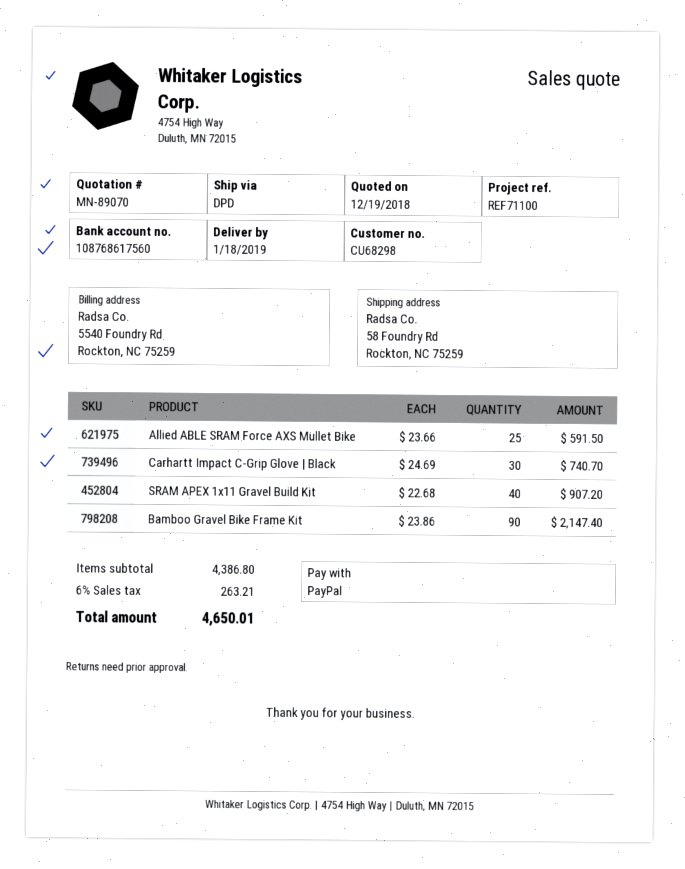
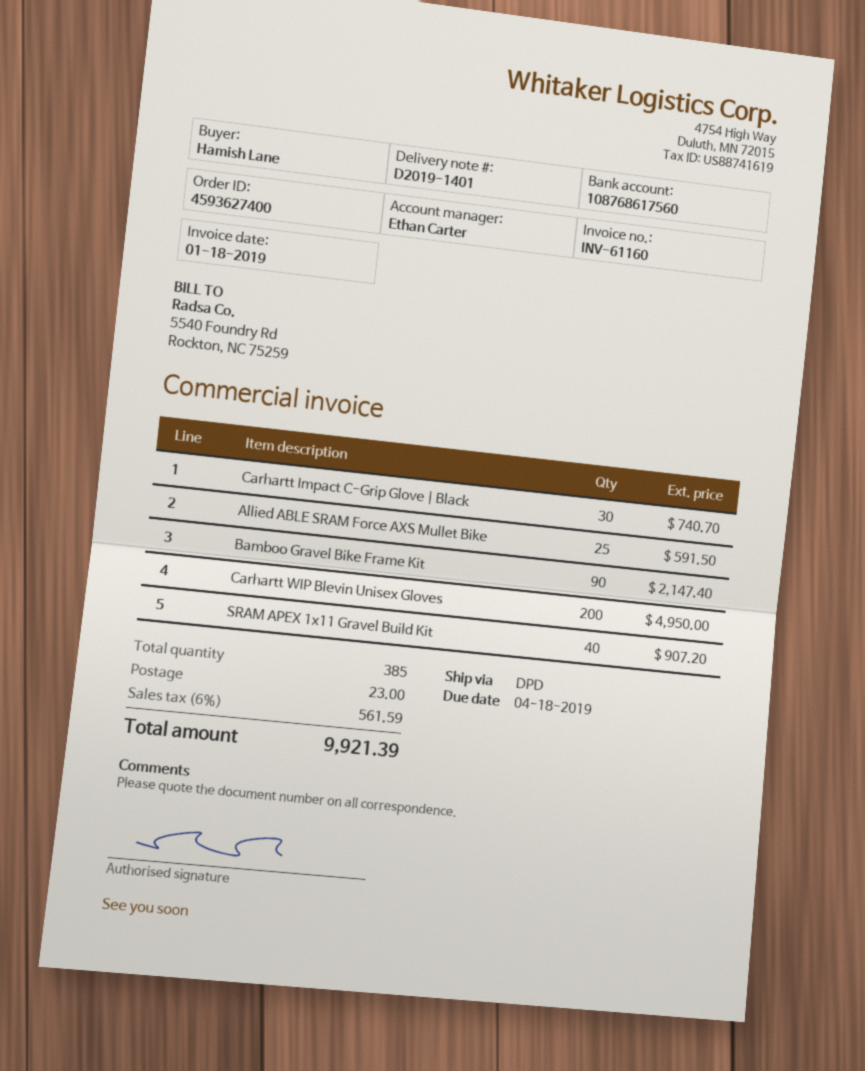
Carhartt WIP Blevin Unisex Gloves: none -> 200 for 4950.00
shipping: none -> 23.00
tax: 6% = 263.21 -> 6% = 561.59
total: 4650.01 -> 9921.39

